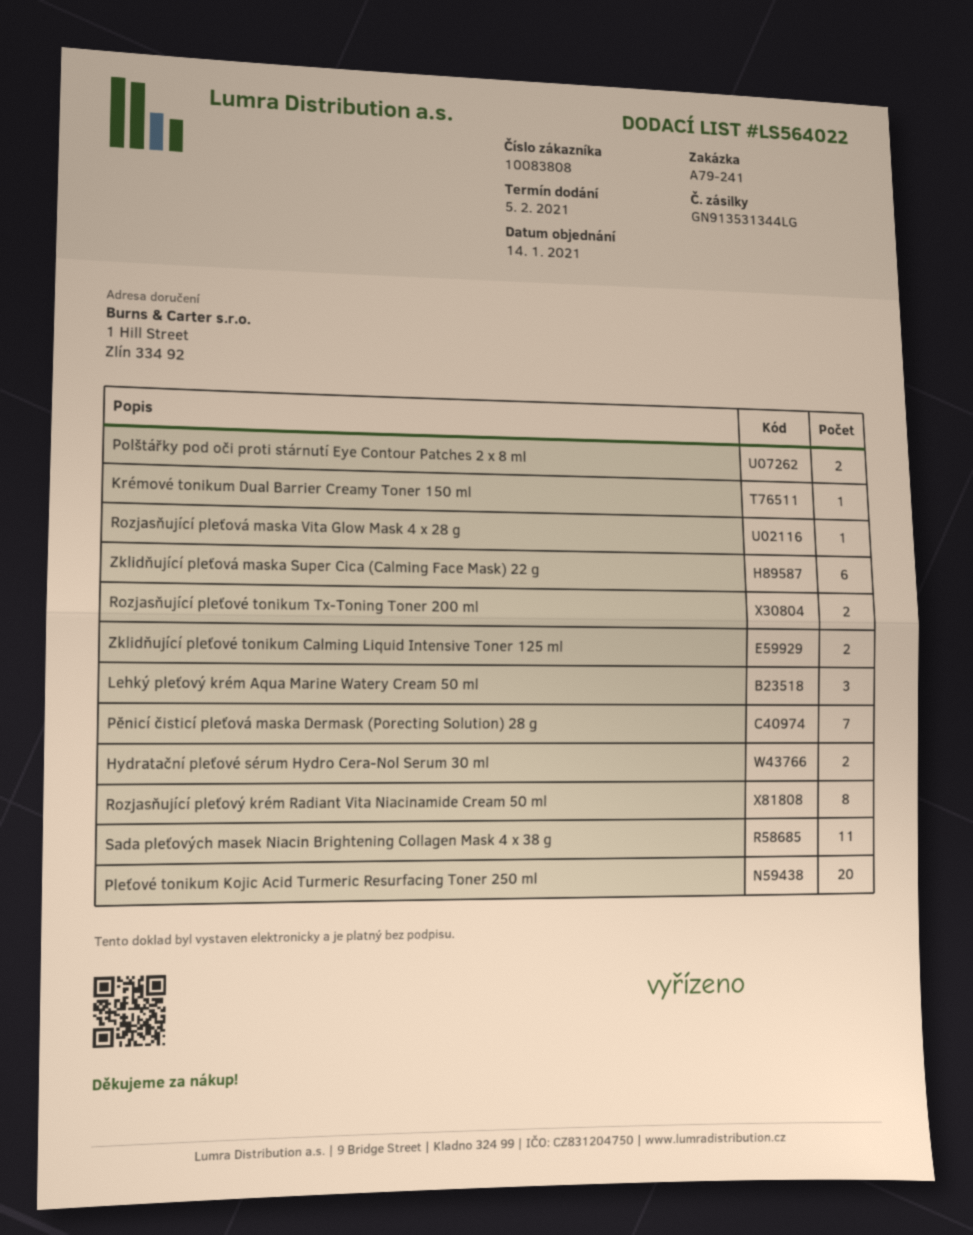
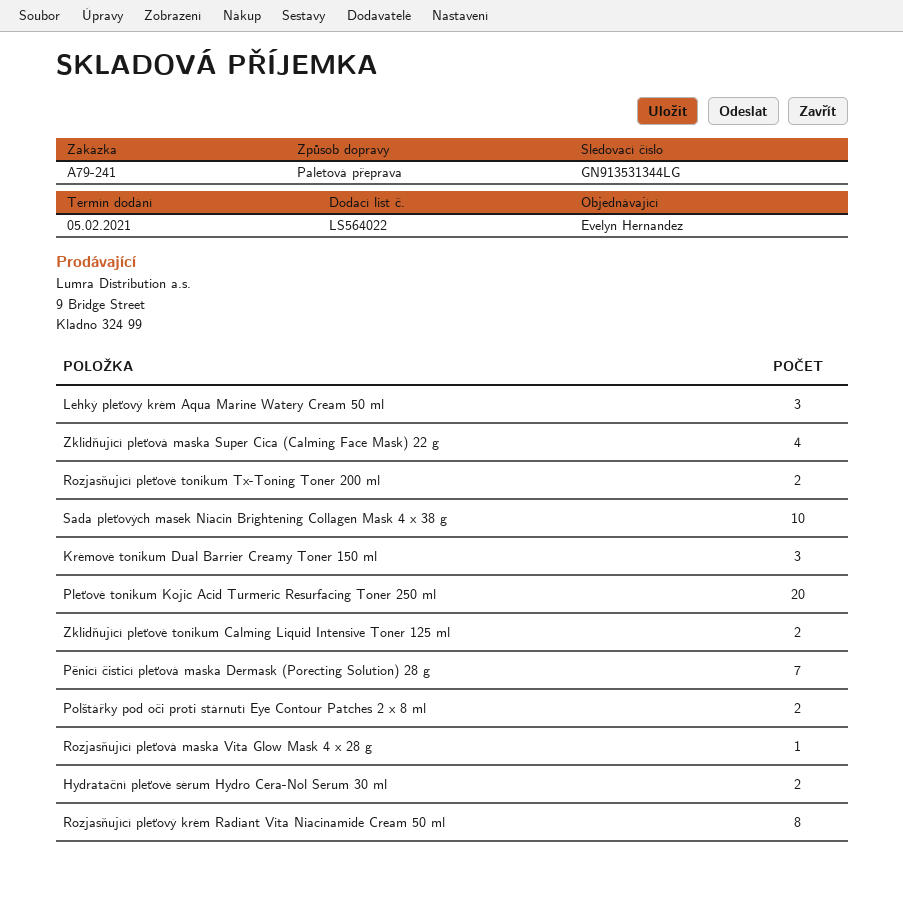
Krémové tonikum Dual Barrier Creamy Toner 150 ml: 1 -> 3
Zklidňující pleťová maska Super Cica (Calming Face Mask) 22 g: 6 -> 4
Sada pleťových masek Niacin Brightening Collagen Mask 4 x 38 g: 11 -> 10

